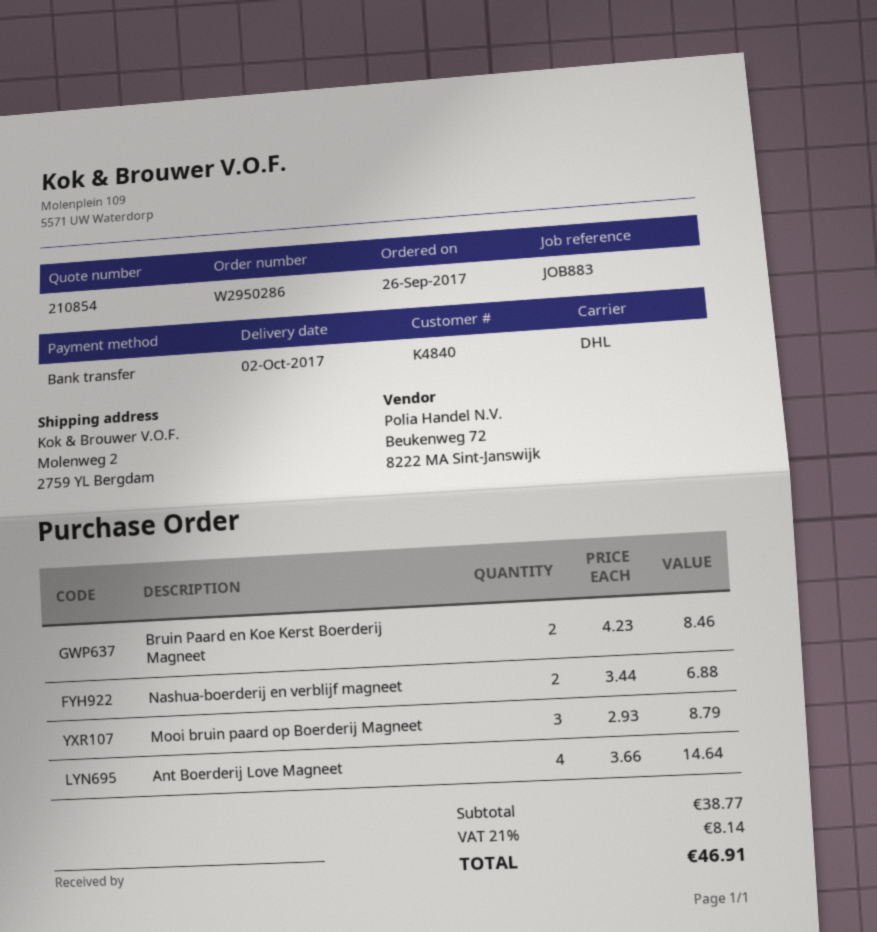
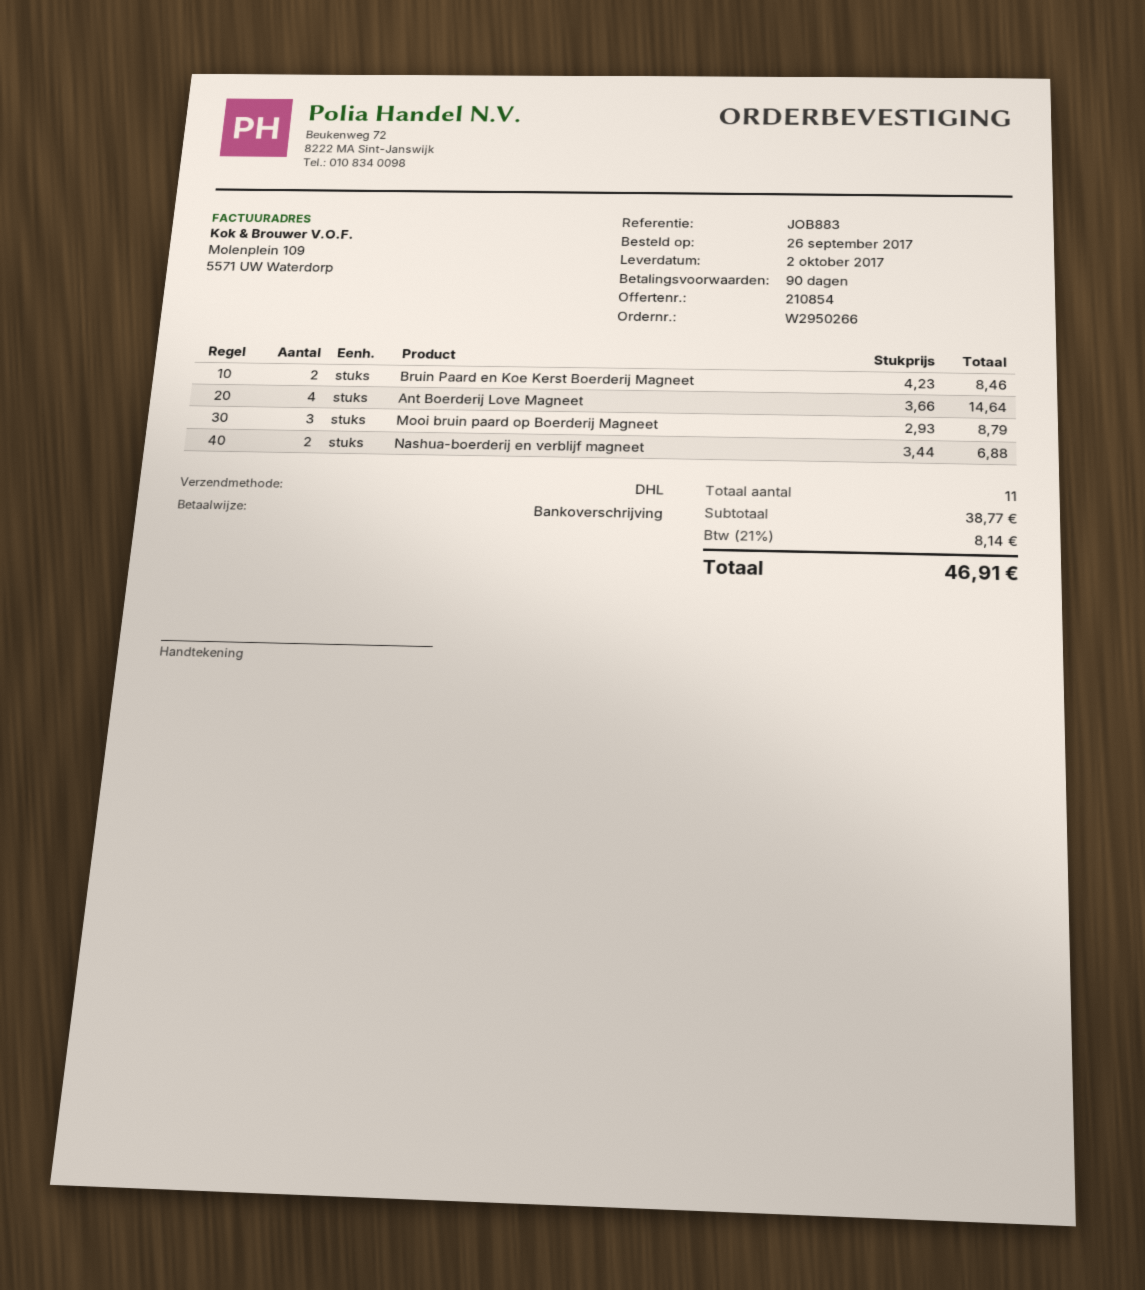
order number: W2950286 -> W2950266

